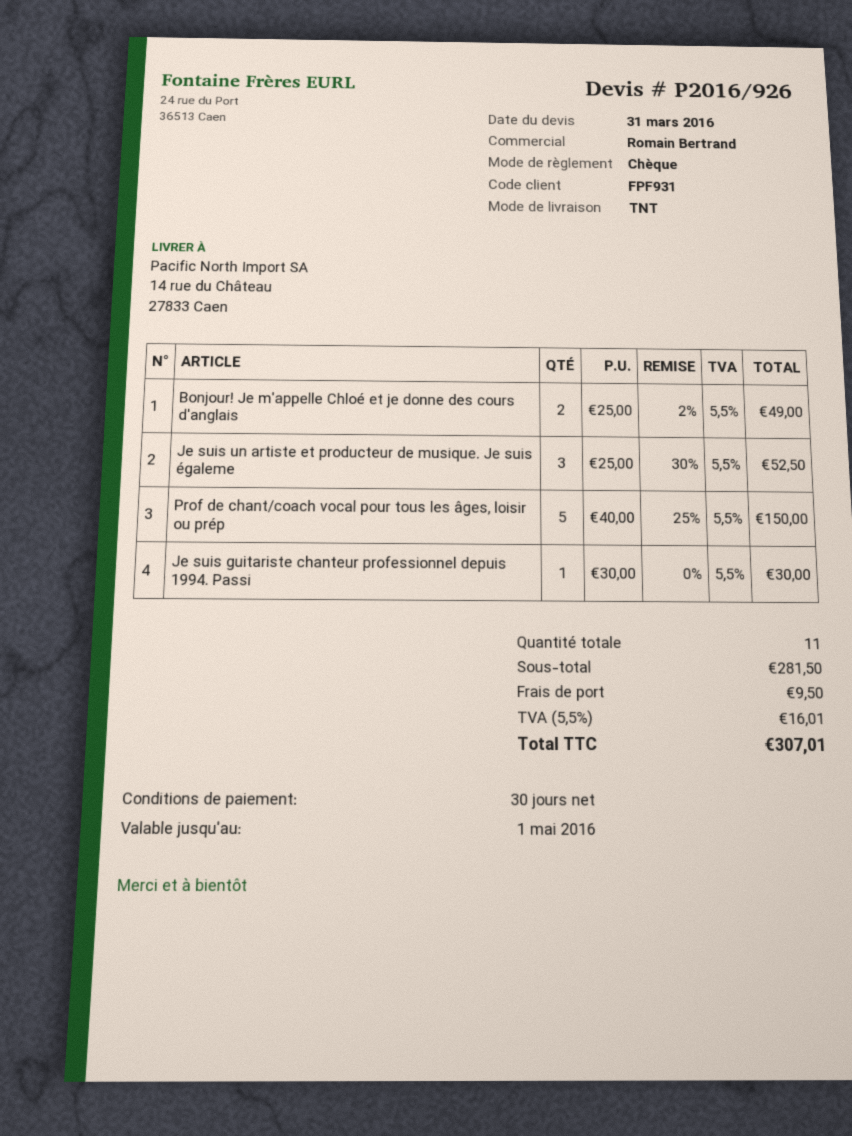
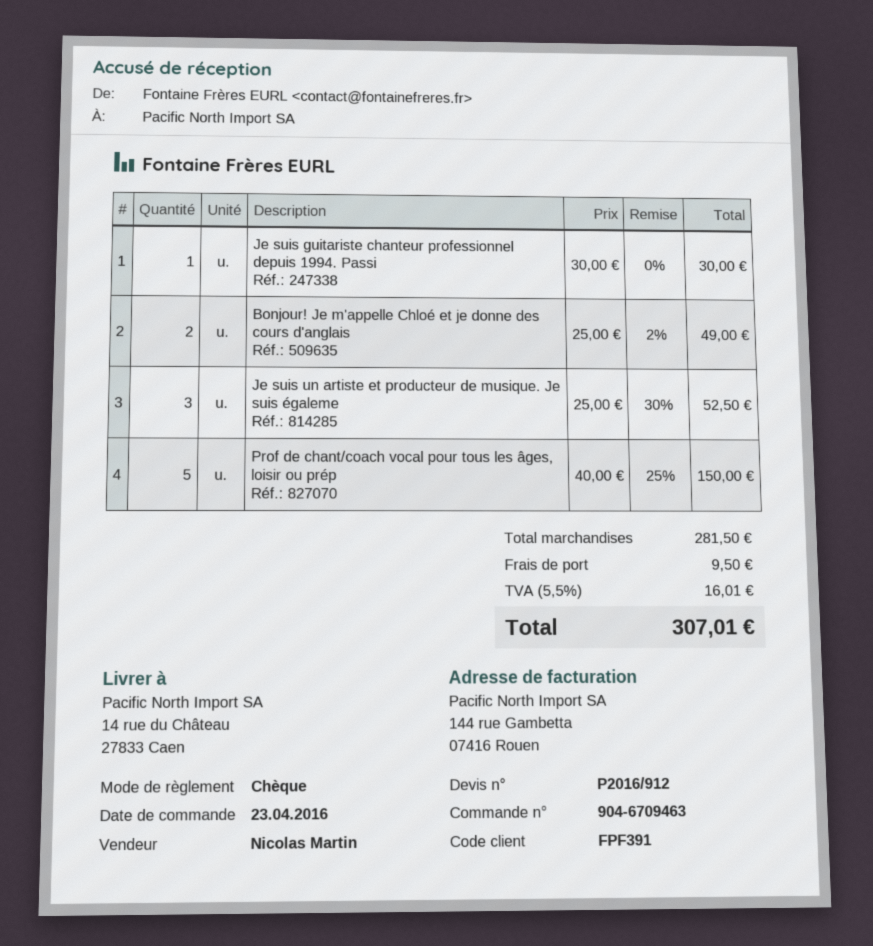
quote number: P2016/926 -> P2016/912
customer number: FPF931 -> FPF391
sales rep: Romain Bertrand -> Nicolas Martin

